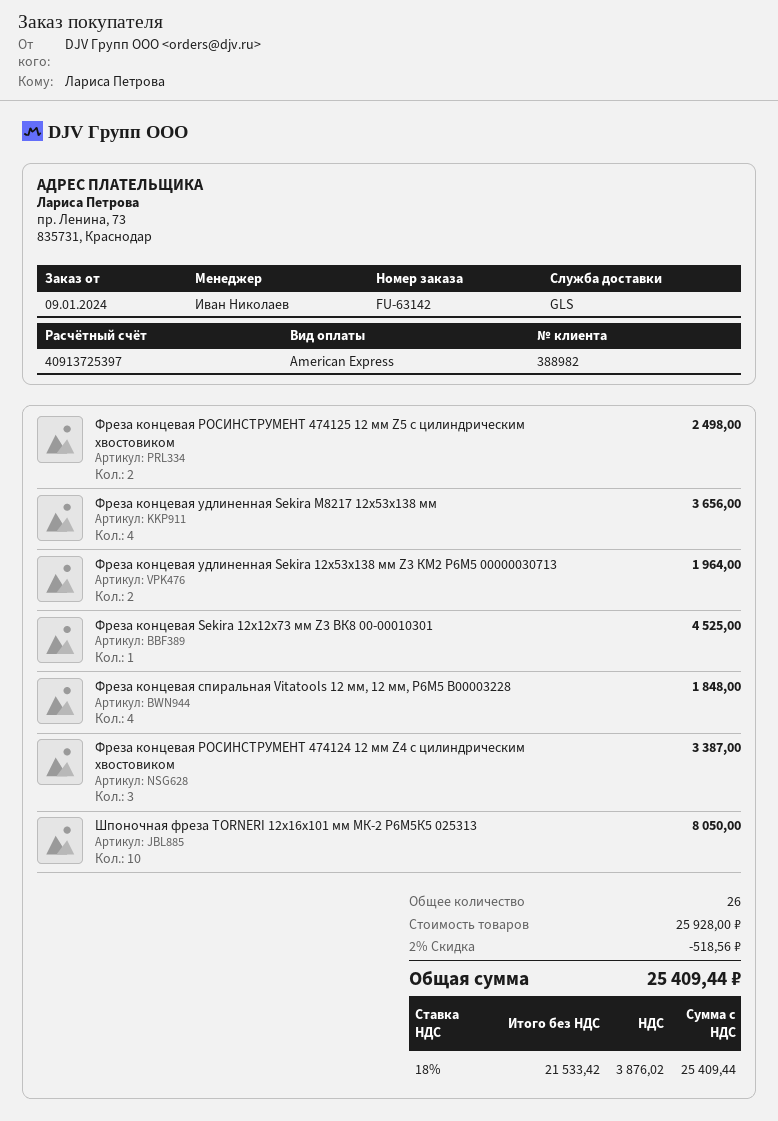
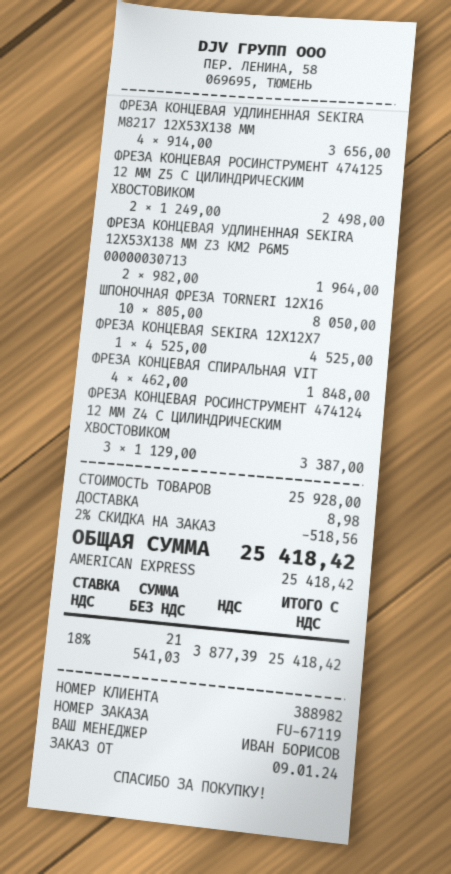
order number: FU-63142 -> FU-67119
sales rep: Иван Николаев -> ИВАН БОРИСОВ
shipping: none -> 8.98
net: 21533.42 -> 21541.03
tax: 18% = 3876.02 -> 18% = 3877.39
total: 25409.44 -> 25418.42

